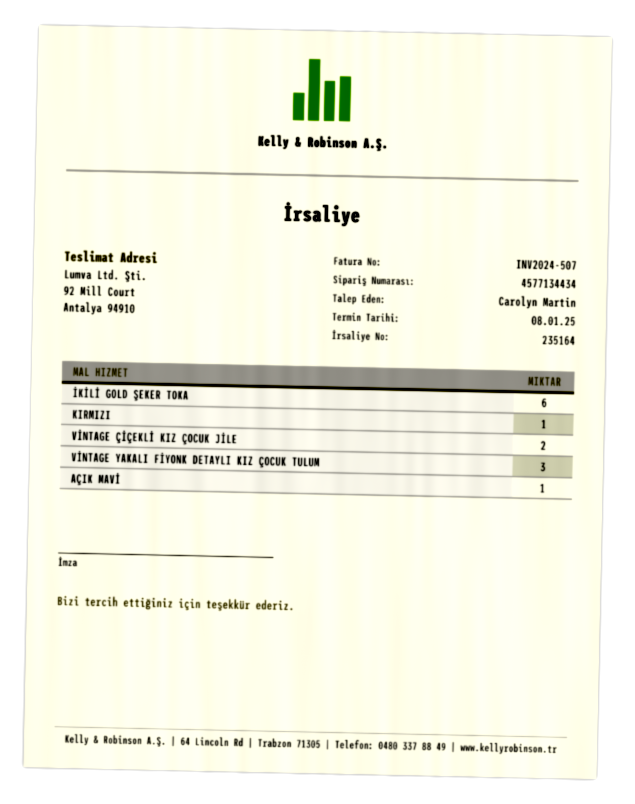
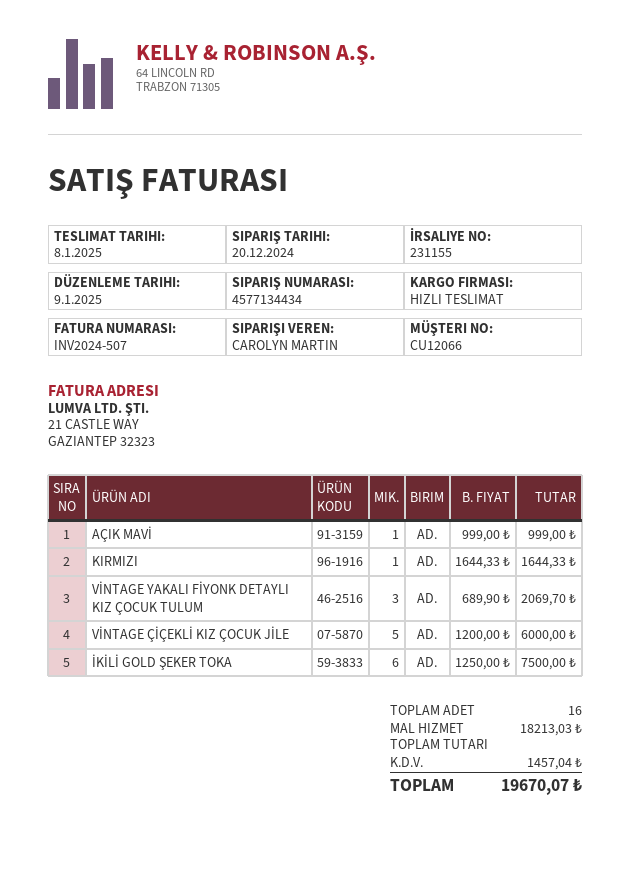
delivery note number: 235164 -> 231155
VİNTAGE ÇİÇEKLİ KIZ ÇOCUK JİLE: 2 -> 5

